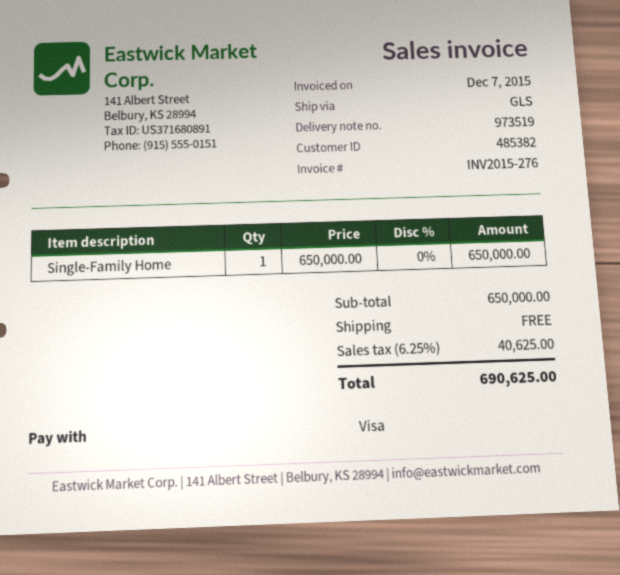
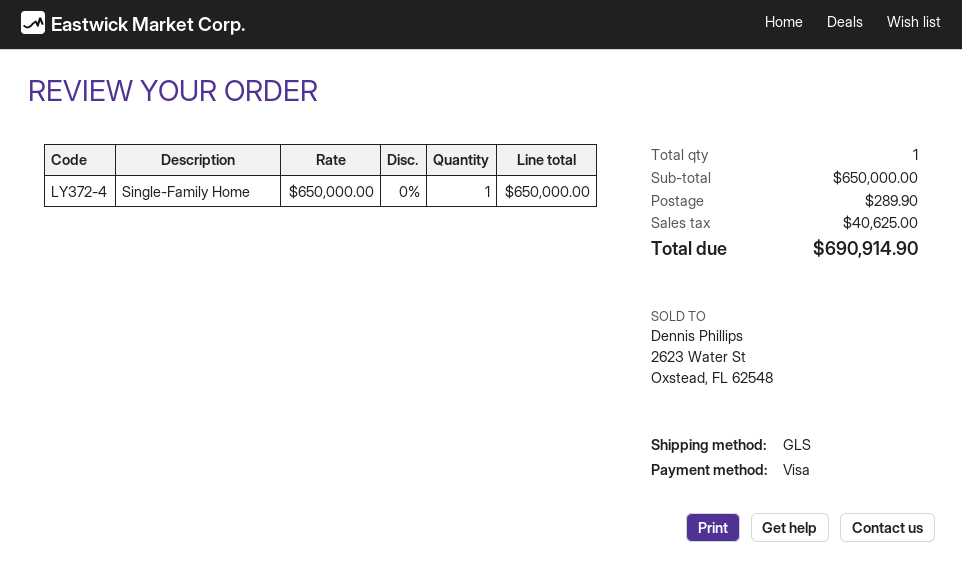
shipping: 0.00 -> 289.90
total: 690625.00 -> 690914.90

